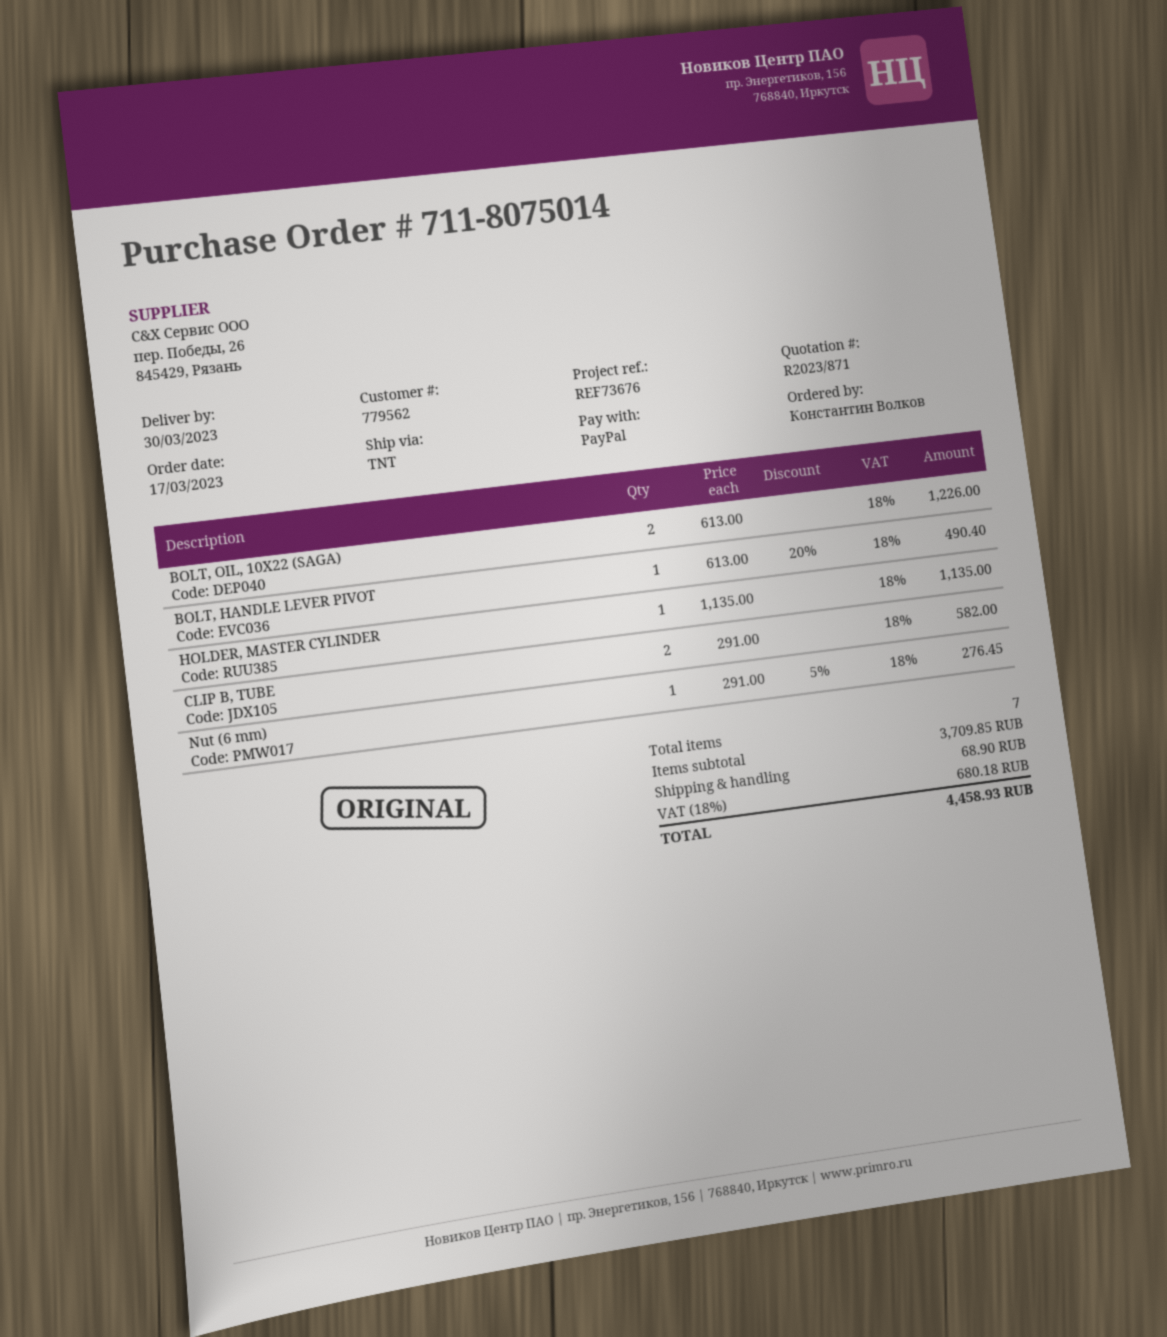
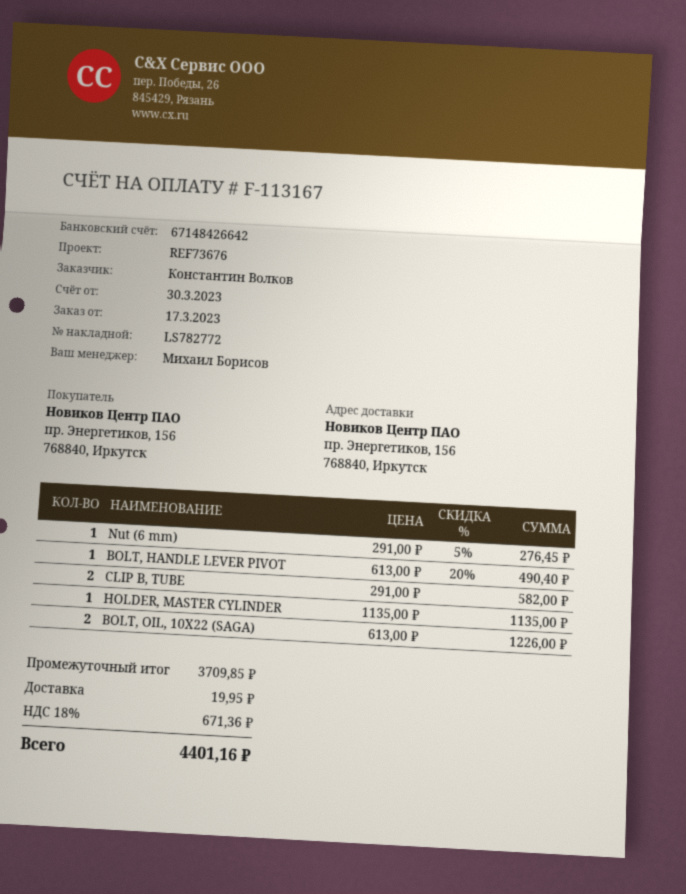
shipping: 68.90 -> 19.95
tax: 18% = 680.18 -> 18% = 671.36
total: 4458.93 -> 4401.16

